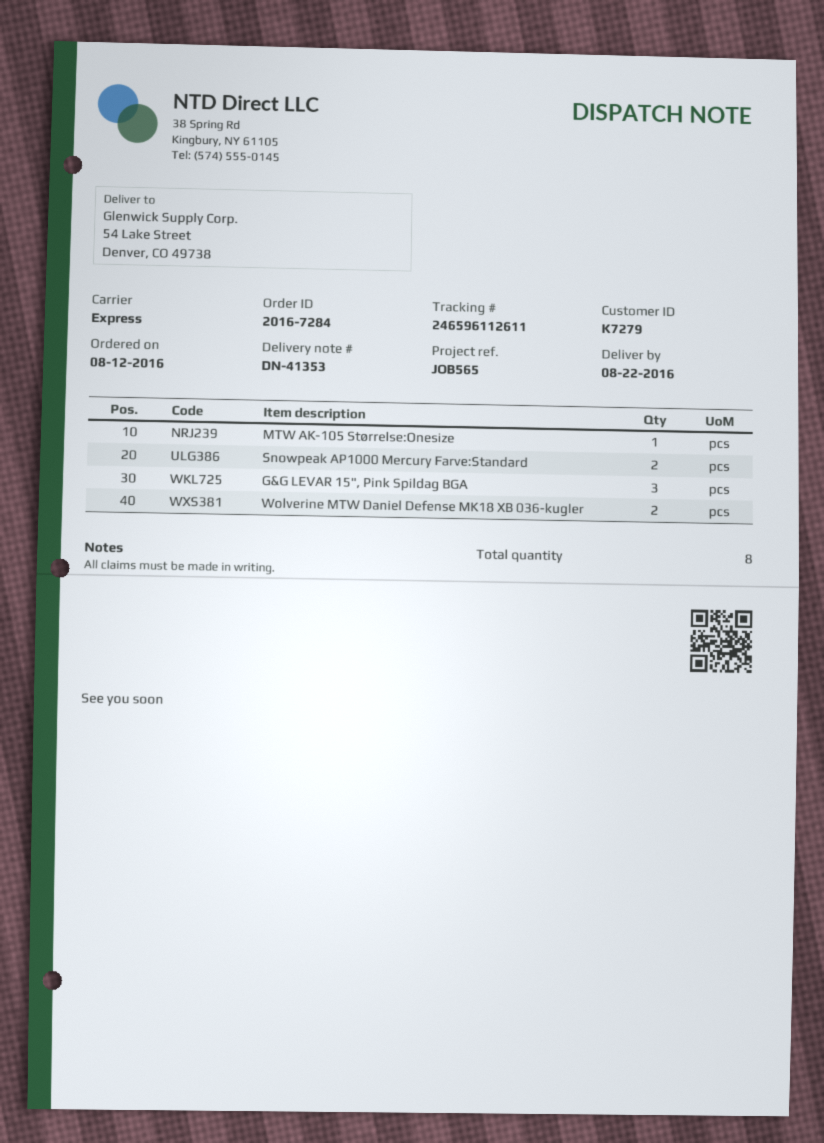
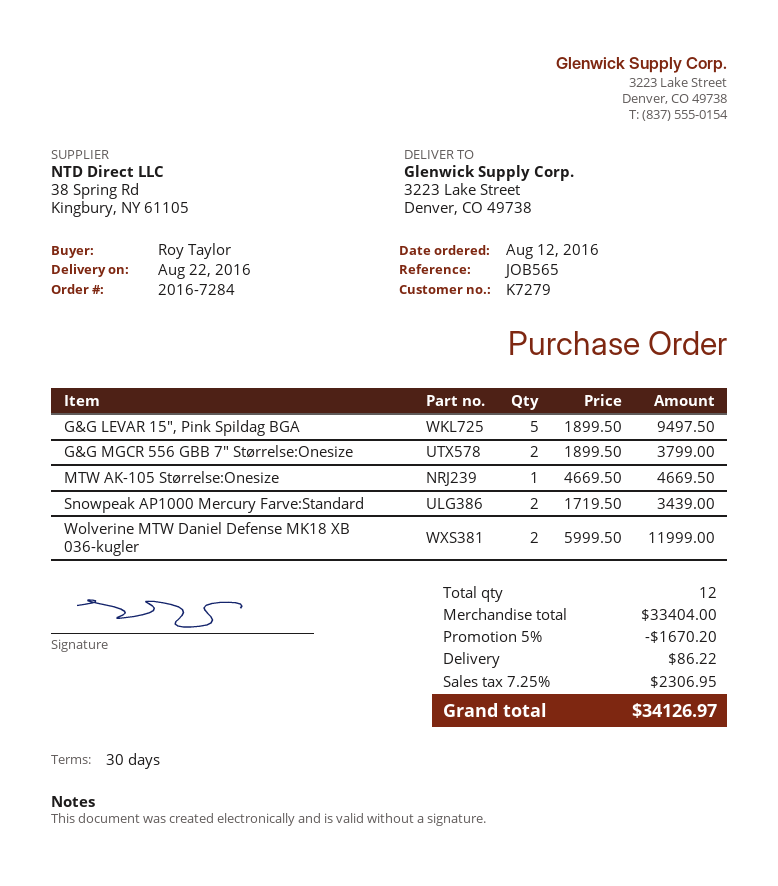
ship to: 54 Lake Street, Denver, CO 49738 -> 3223 Lake Street, Denver, CO 49738
G&G LEVAR 15", Pink Spildag BGA: 3 -> 5
G&G MGCR 556 GBB 7" Størrelse:Onesize: none -> 2
total quantity: 8 -> 12

